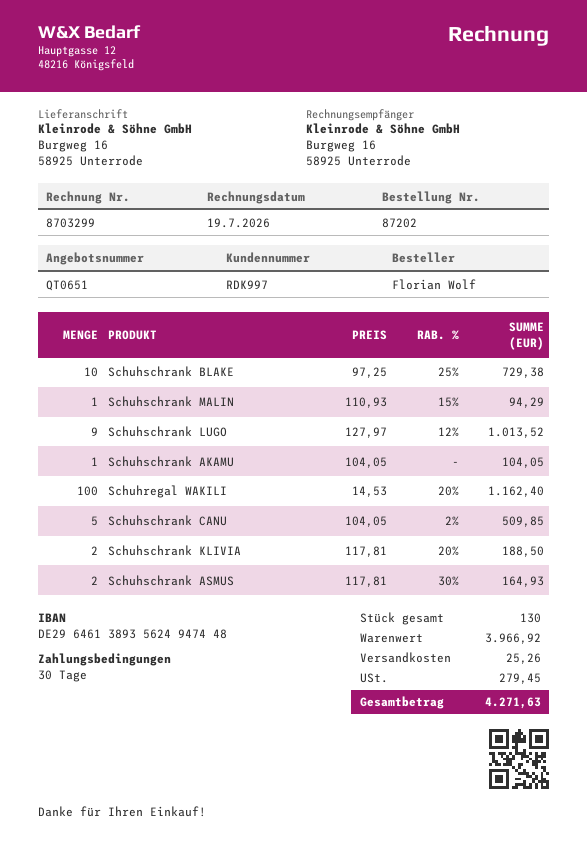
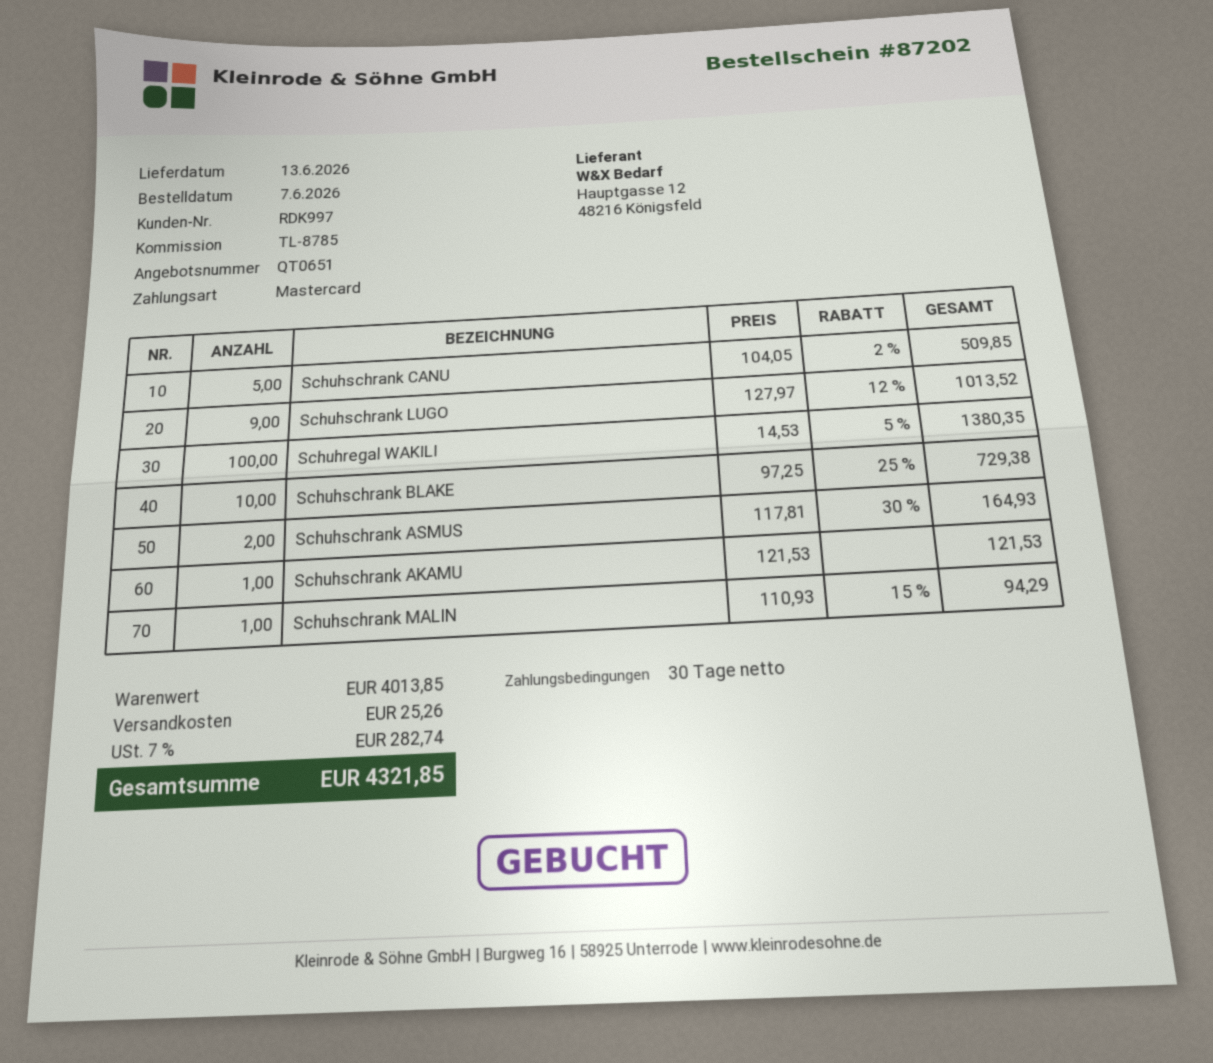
Schuhschrank AKAMU: 1 x 104.05 = 104.05 -> 1 x 121.53 = 121.53
Schuhregal WAKILI: 100 x 14.53 - 20% = 1162.40 -> 100 x 14.53 - 5% = 1380.35
Schuhschrank KLIVIA: 2 x 117.81 - 20% = 188.50 -> none
subtotal: 3966.92 -> 4013.85
tax: 279.45 -> 282.74
total: 4271.63 -> 4321.85

